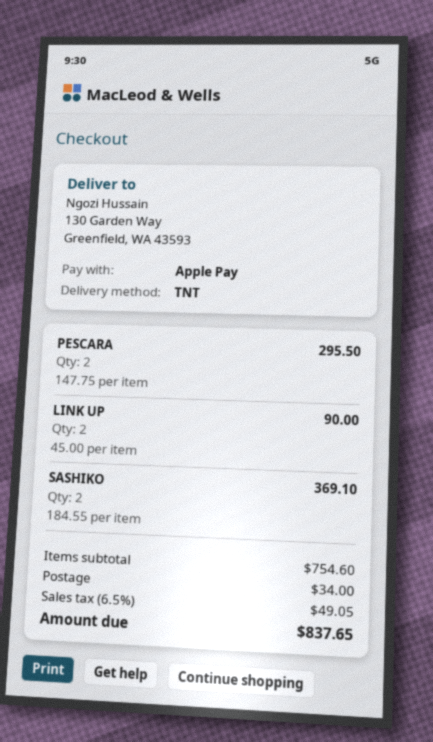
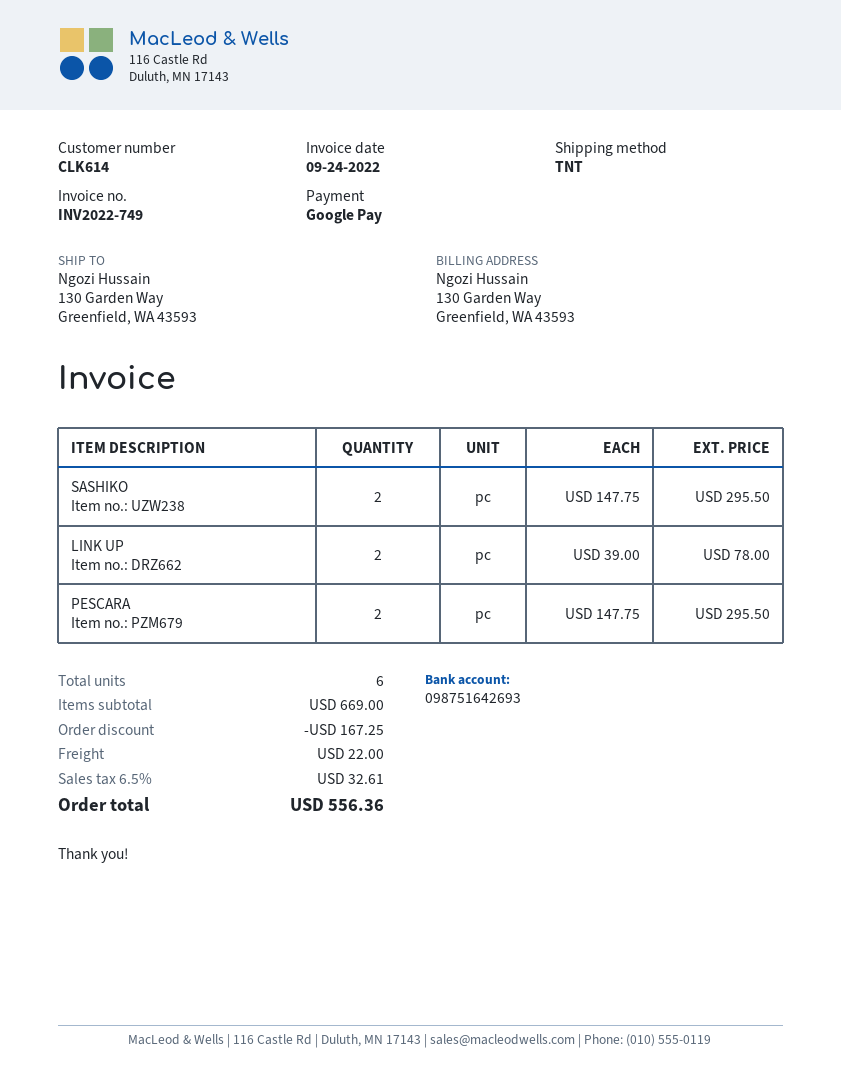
payment method: Apple Pay -> Google Pay
LINK UP: 2 x 45.00 = 90.00 -> 2 x 39.00 = 78.00
SASHIKO: 2 x 184.55 = 369.10 -> 2 x 147.75 = 295.50
subtotal: 754.60 -> 669.00
discount: none -> 167.25
shipping: 34.00 -> 22.00
tax: 6.5% = 49.05 -> 6.5% = 32.61
total: 837.65 -> 556.36

